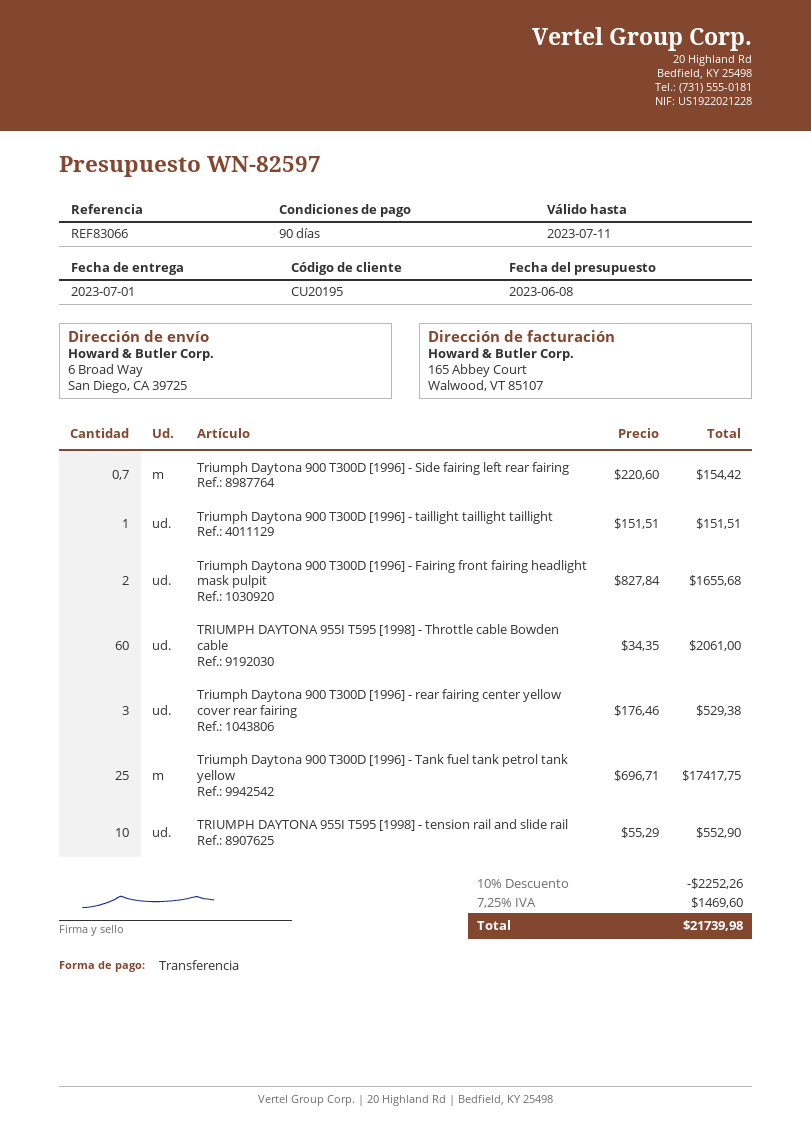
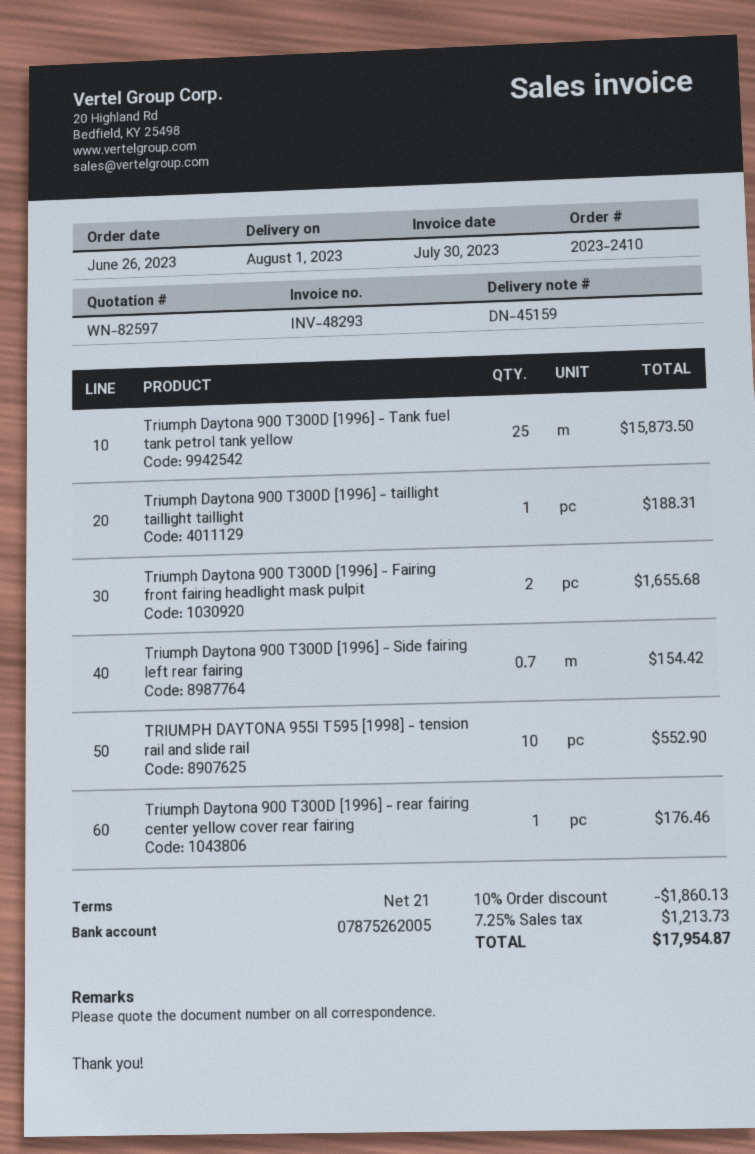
delivery date: 2023-07-01 -> 2023-08-01
payment terms: 90 days -> 21 days
Triumph Daytona 900 T300D [1996] - taillight taillight taillight: 1 for 151.51 -> 1 for 188.31
TRIUMPH DAYTONA 955I T595 [1998] - Throttle cable Bowden cable: 60 for 2061.00 -> none
Triumph Daytona 900 T300D [1996] - rear fairing center yellow cover rear fairing: 3 for 529.38 -> 1 for 176.46
Triumph Daytona 900 T300D [1996] - Tank fuel tank petrol tank yellow: 25 for 17417.75 -> 25 for 15873.50
discount: 10% = 2252.26 -> 10% = 1860.13
tax: 7.25% = 1469.60 -> 7.25% = 1213.73
total: 21739.98 -> 17954.87

